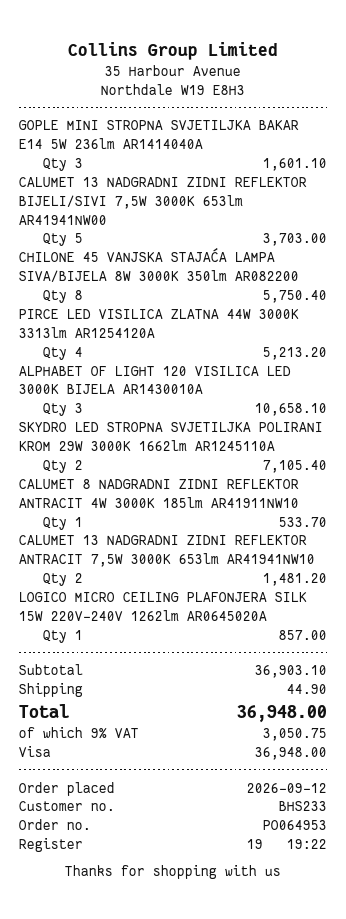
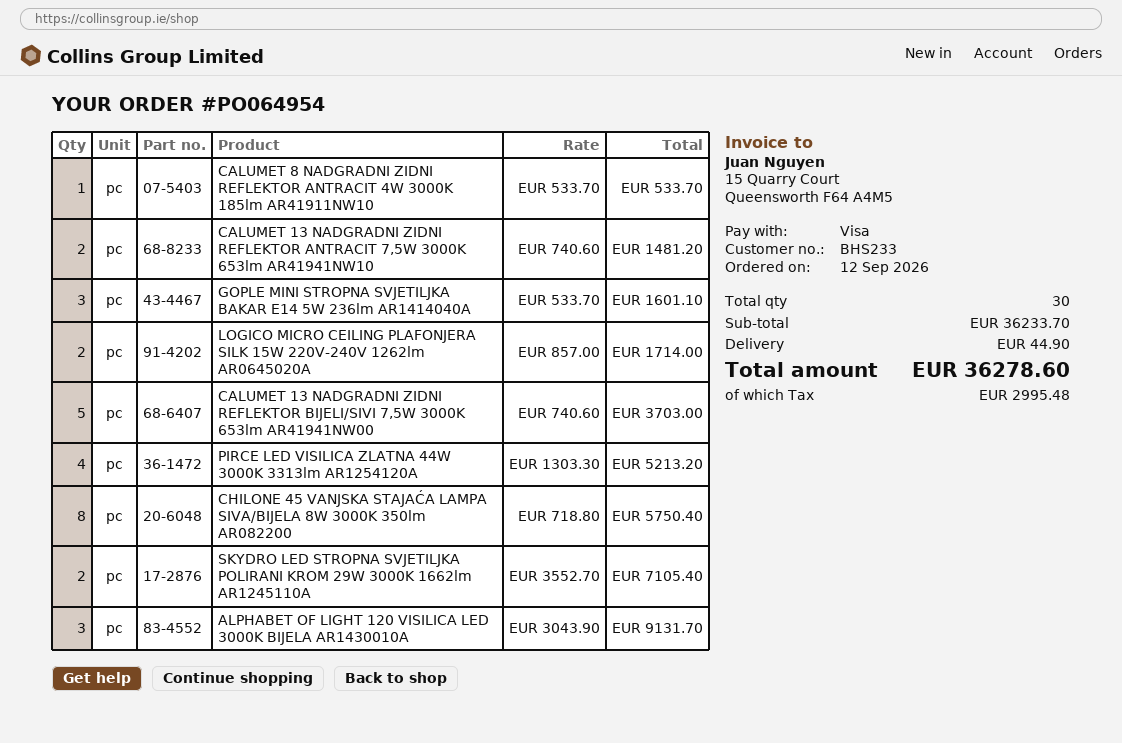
order number: PO064953 -> PO064954
ALPHABET OF LIGHT 120 VISILICA LED 3000K BIJELA AR1430010A: 3 for 10658.10 -> 3 for 9131.70
LOGICO MICRO CEILING PLAFONJERA SILK 15W 220V-240V 1262lm AR0645020A: 1 for 857.00 -> 2 for 1714.00
subtotal: 36903.10 -> 36233.70
tax: 3050.75 -> 2995.48
total: 36948.00 -> 36278.60

